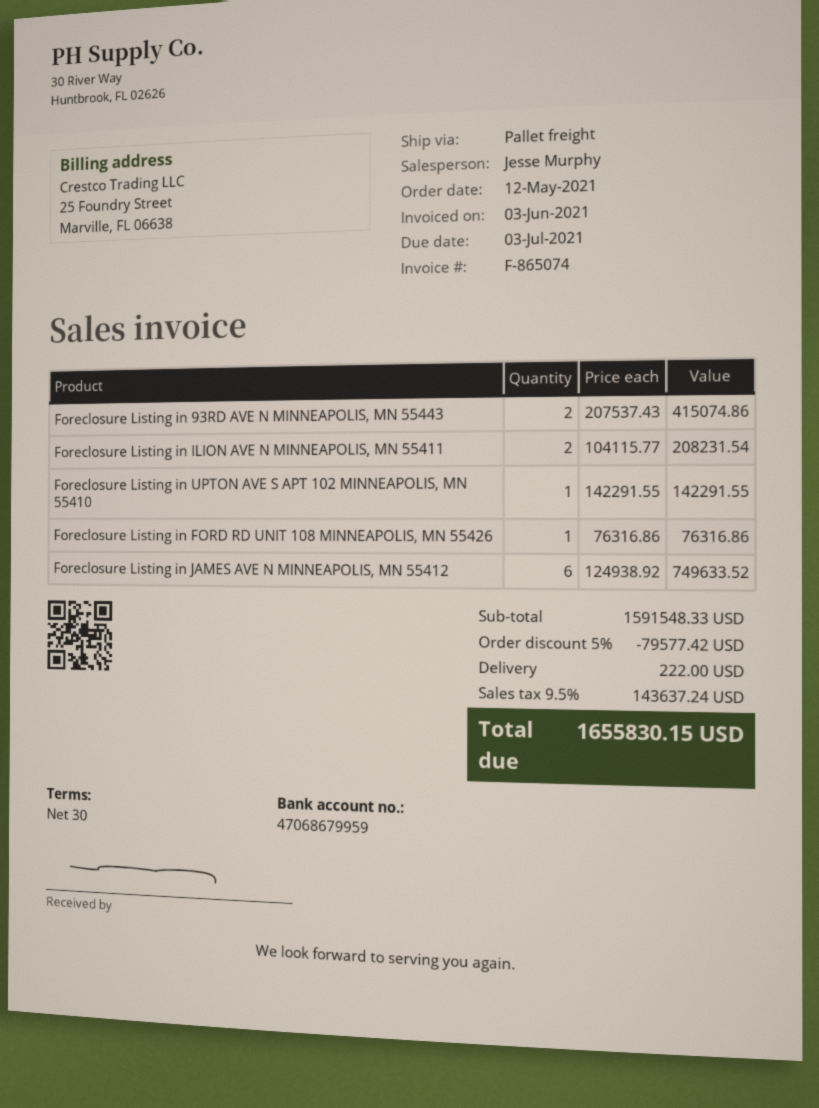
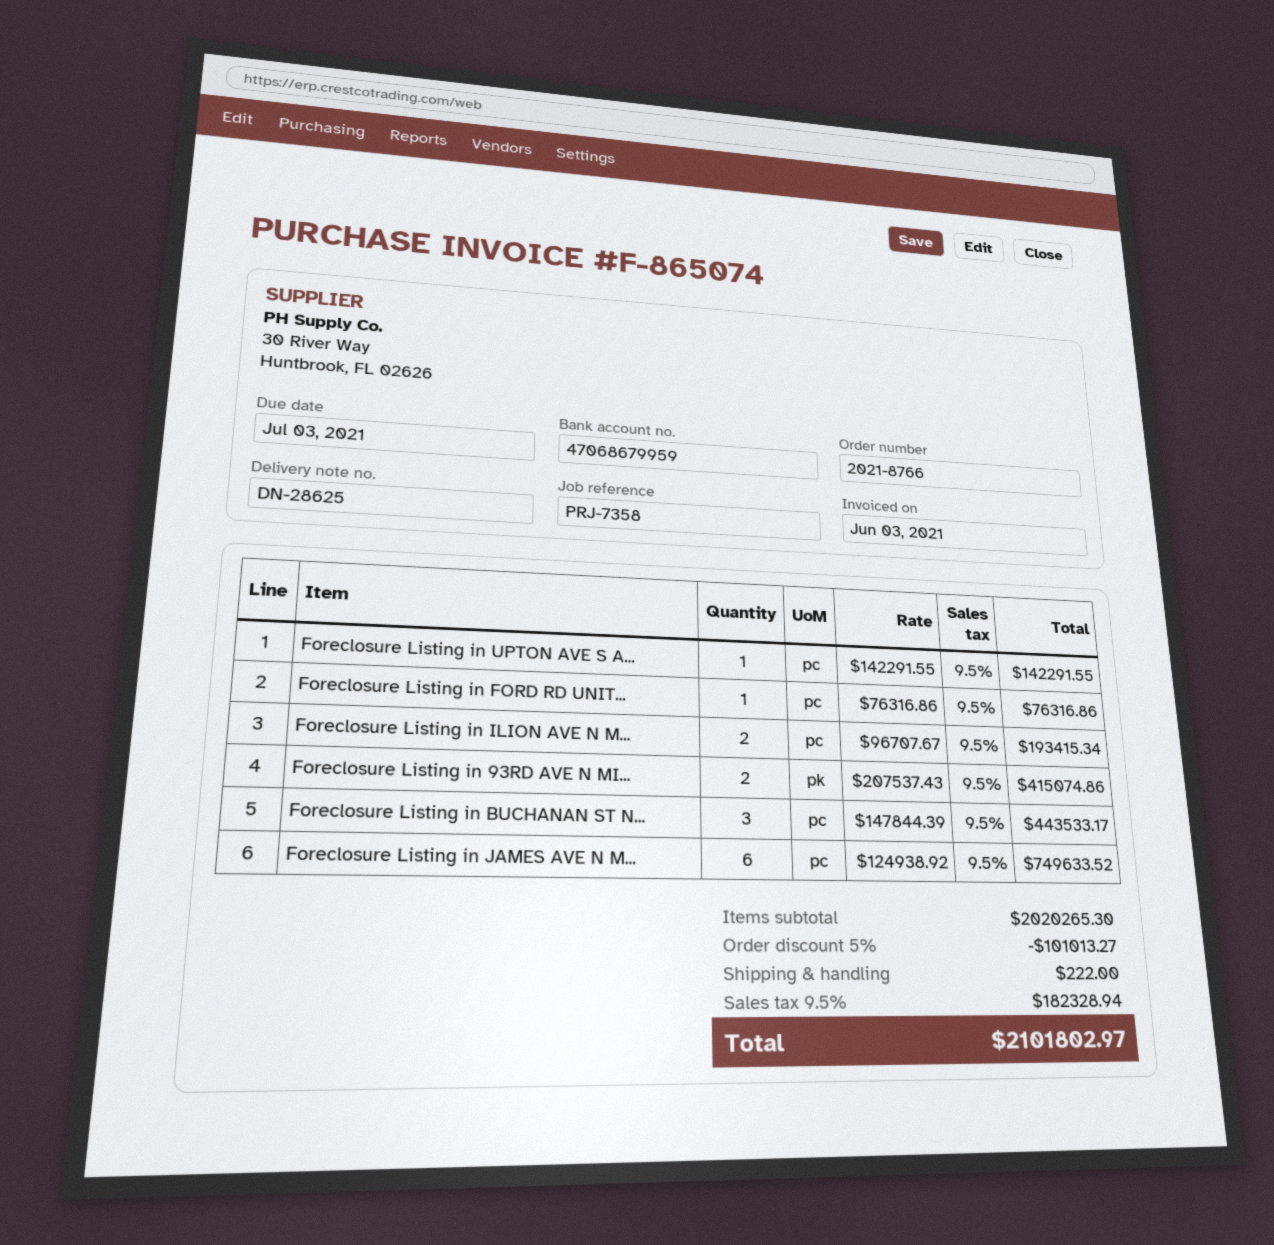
Foreclosure Listing in ILION AVE N MINNEAPOLIS, MN 55411: 2 x 104115.77 = 208231.54 -> 2 x 96707.67 = 193415.34
Foreclosure Listing in BUCHANAN ST N...: none -> 3 x 147844.39 = 443533.17
subtotal: 1591548.33 -> 2020265.30
discount: 5% = 79577.42 -> 5% = 101013.27
tax: 9.5% = 143637.24 -> 9.5% = 182328.94
total: 1655830.15 -> 2101802.97

